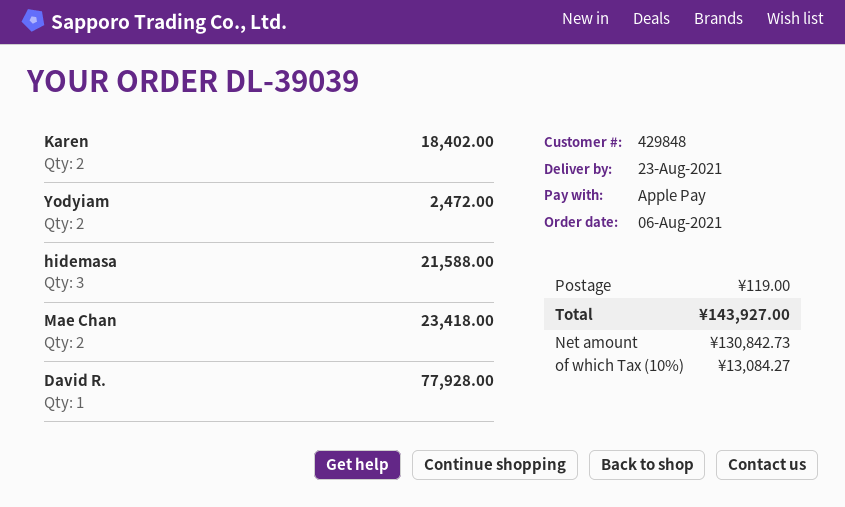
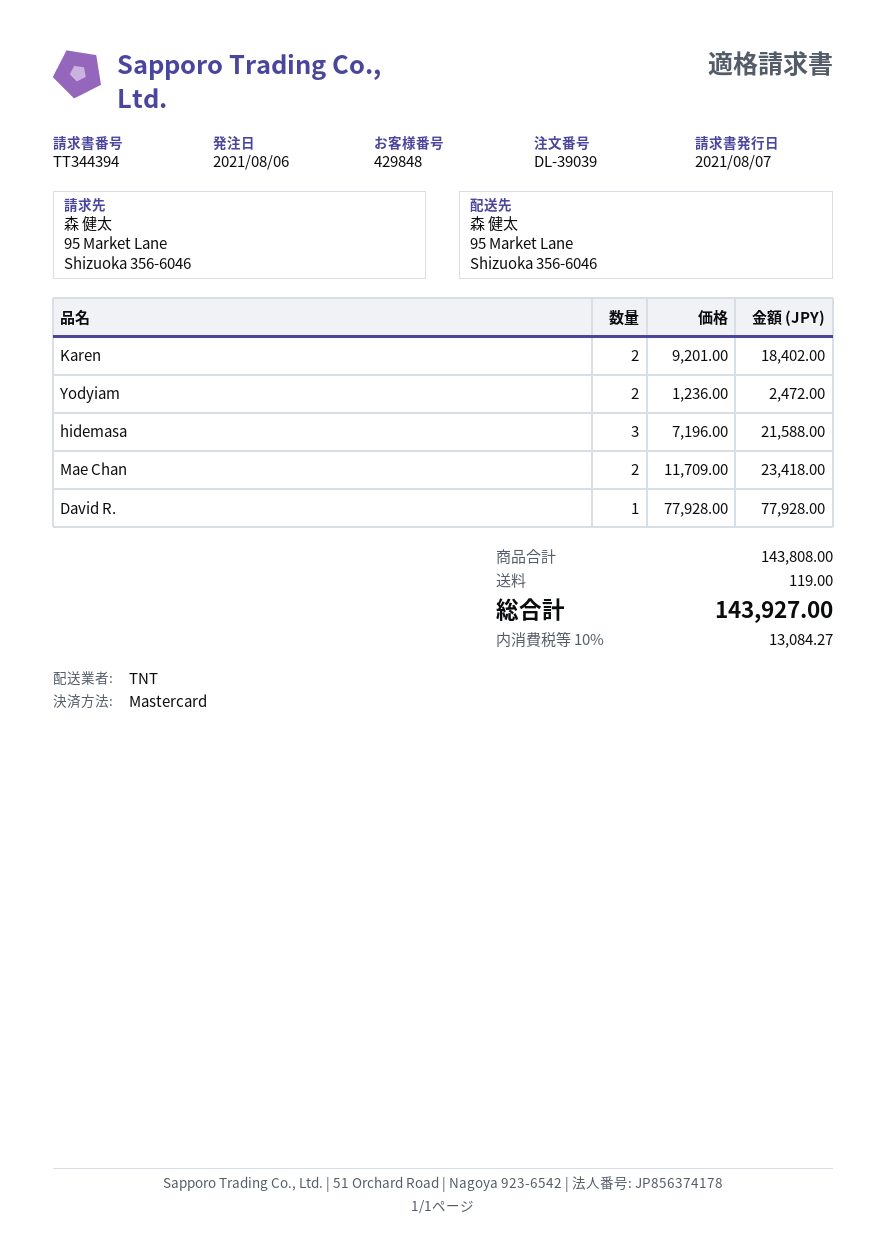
payment method: Apple Pay -> Mastercard

